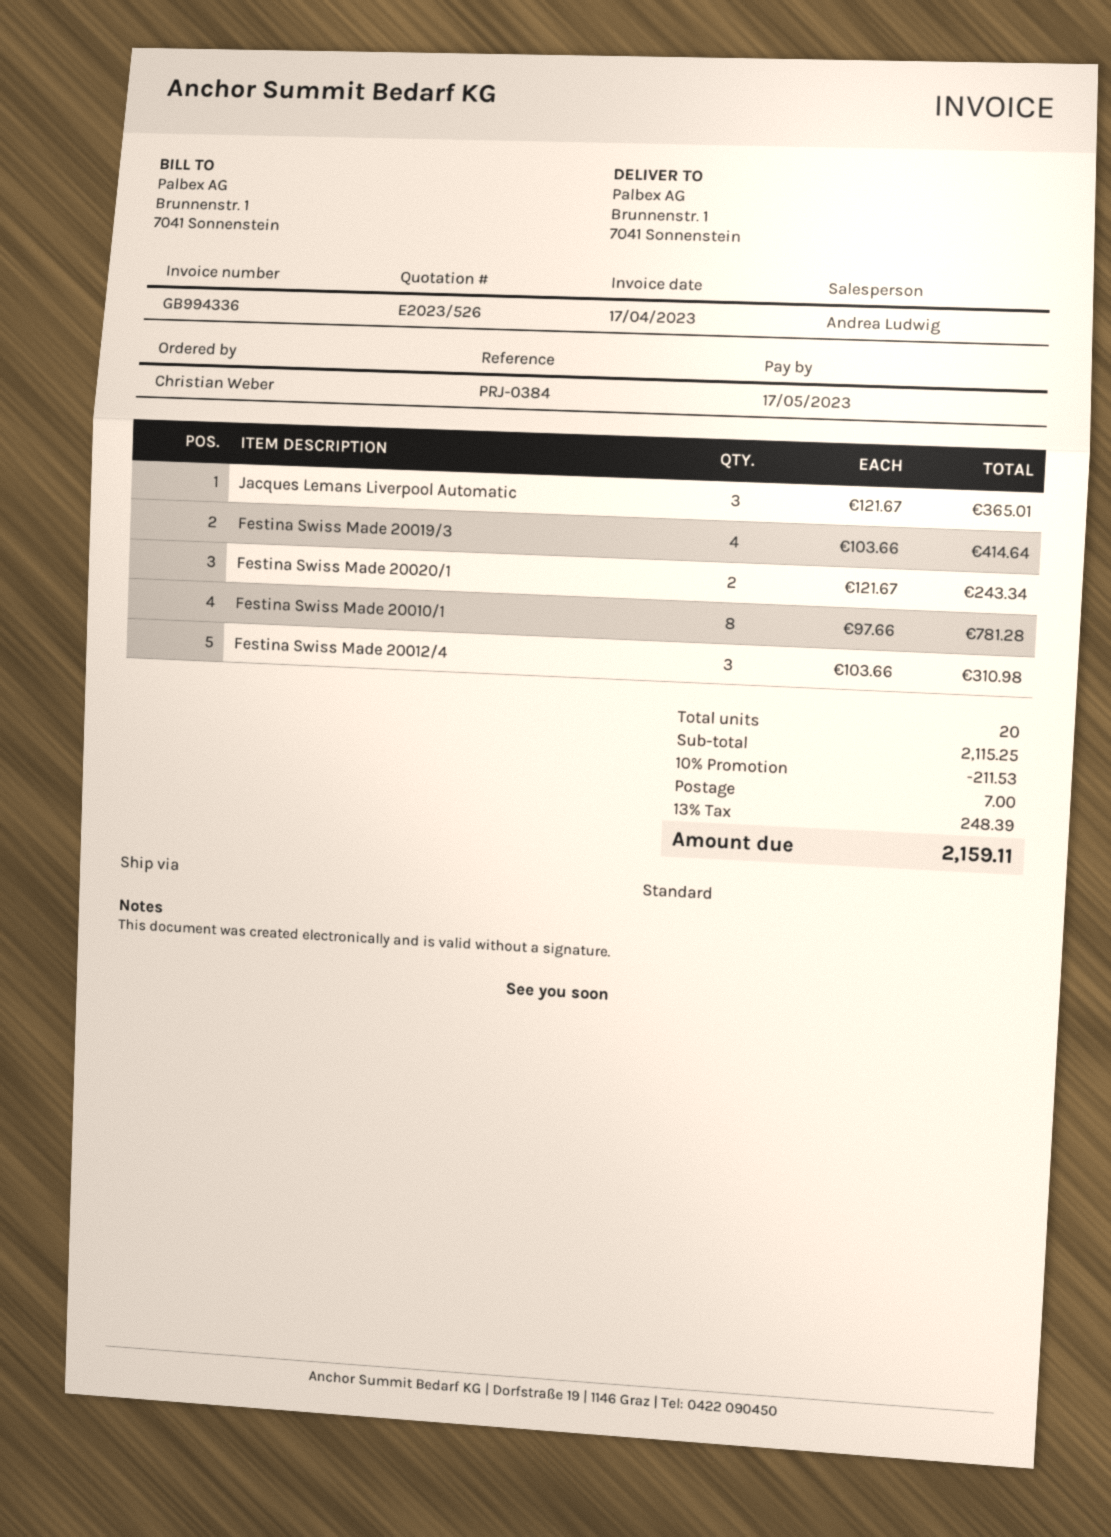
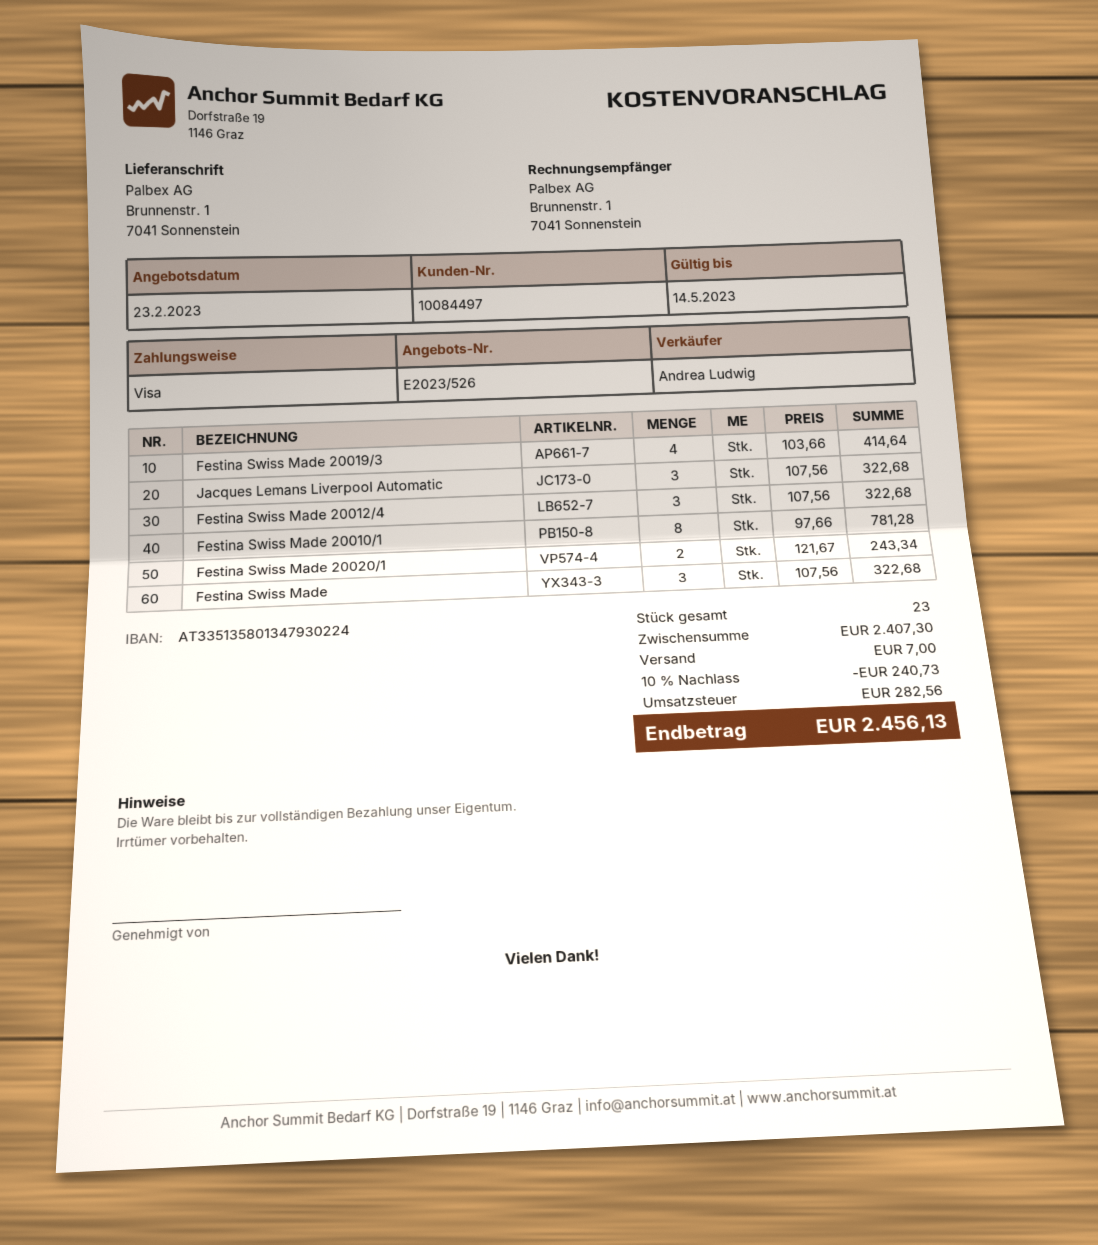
Jacques Lemans Liverpool Automatic: 3 x 121.67 = 365.01 -> 3 x 107.56 = 322.68
Festina Swiss Made 20012/4: 3 x 103.66 = 310.98 -> 3 x 107.56 = 322.68
Festina Swiss Made: none -> 3 x 107.56 = 322.68
total quantity: 20 -> 23
subtotal: 2115.25 -> 2407.30
discount: 10% = 211.53 -> 10% = 240.73
tax: 248.39 -> 282.56
total: 2159.11 -> 2456.13

